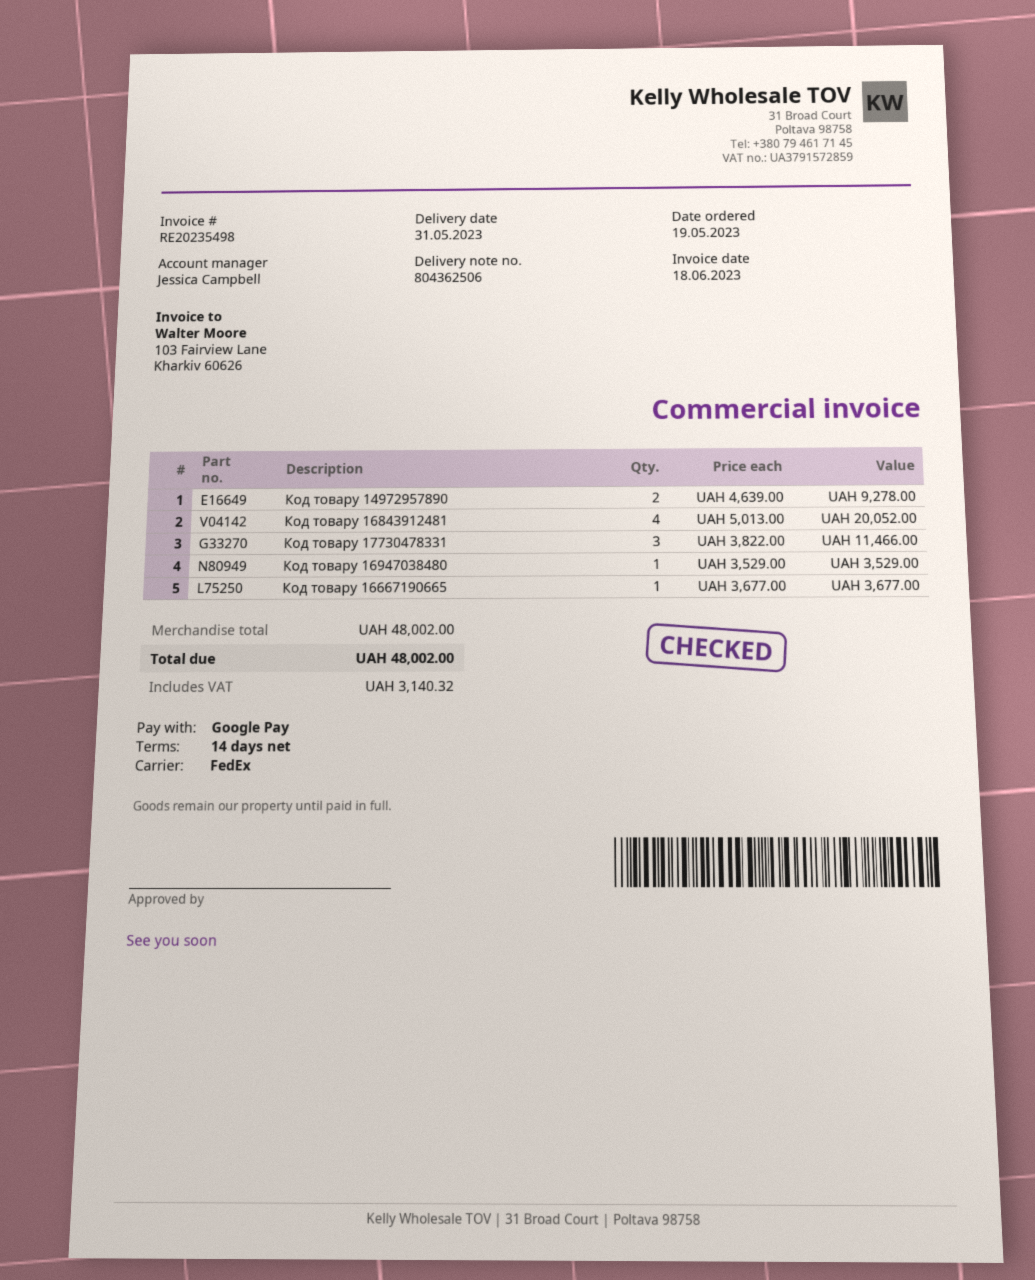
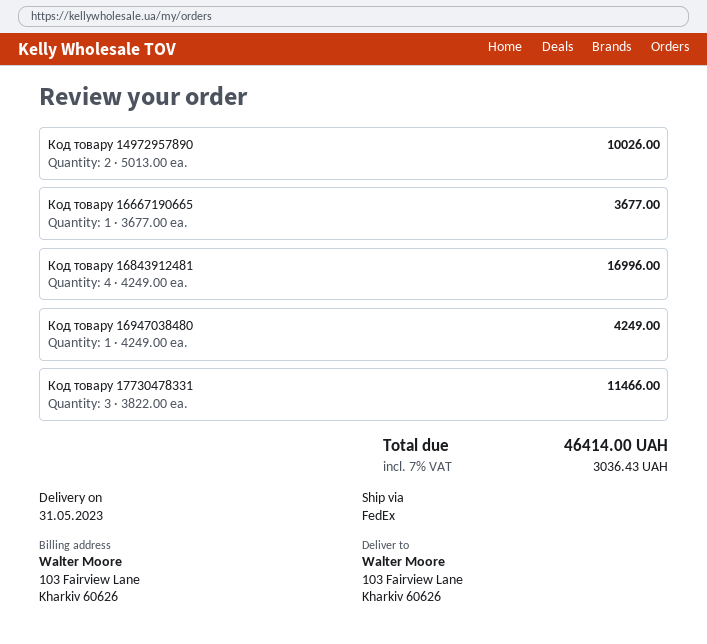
Код товару 14972957890: 2 x 4639.00 = 9278.00 -> 2 x 5013.00 = 10026.00
Код товару 16843912481: 4 x 5013.00 = 20052.00 -> 4 x 4249.00 = 16996.00
Код товару 16947038480: 1 x 3529.00 = 3529.00 -> 1 x 4249.00 = 4249.00
tax: 3140.32 -> 3036.43
total: 48002.00 -> 46414.00

